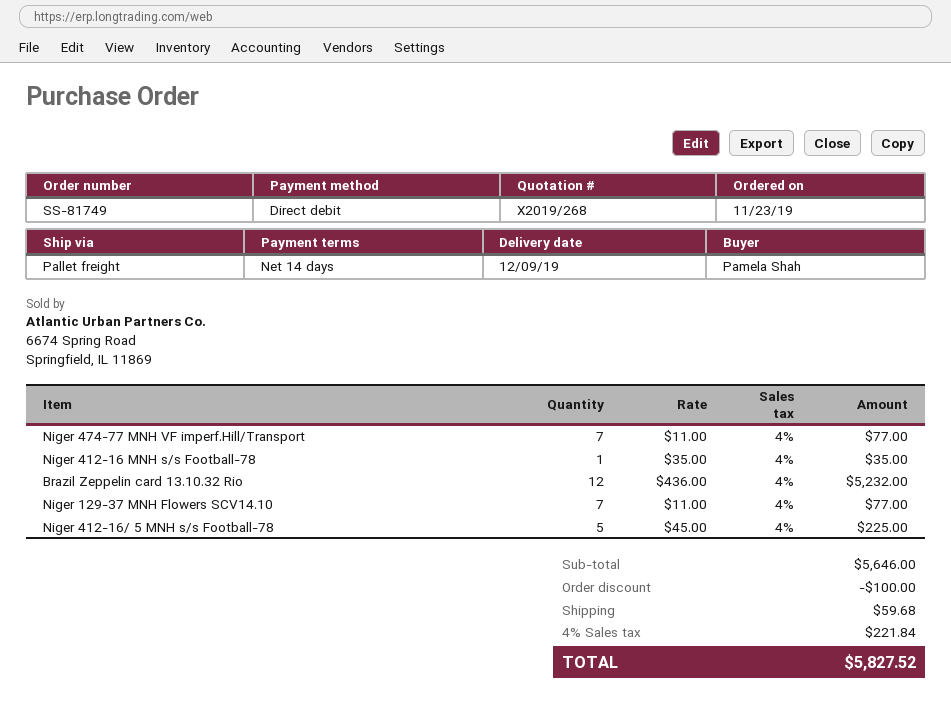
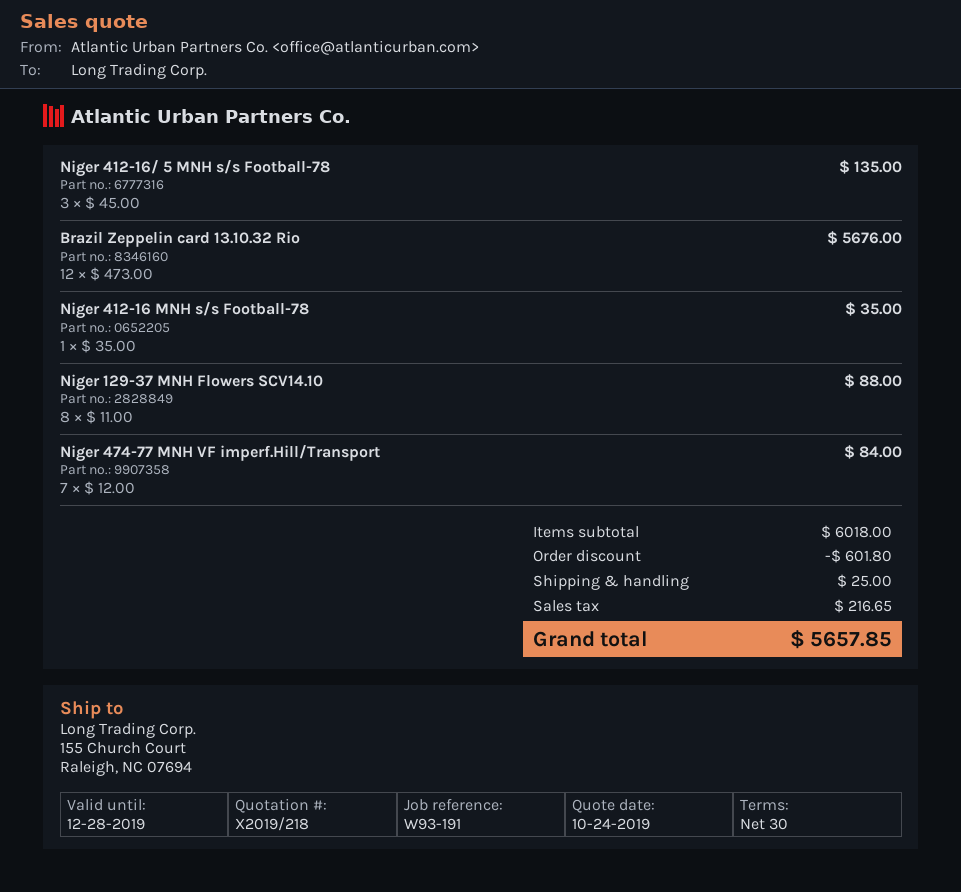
quote number: X2019/268 -> X2019/218
payment terms: 14 days -> 30 days
Niger 474-77 MNH VF imperf.Hill/Transport: 7 x 11.00 = 77.00 -> 7 x 12.00 = 84.00
Brazil Zeppelin card 13.10.32 Rio: 12 x 436.00 = 5232.00 -> 12 x 473.00 = 5676.00
Niger 129-37 MNH Flowers SCV14.10: 7 x 11.00 = 77.00 -> 8 x 11.00 = 88.00
Niger 412-16/ 5 MNH s/s Football-78: 5 x 45.00 = 225.00 -> 3 x 45.00 = 135.00
subtotal: 5646.00 -> 6018.00
discount: 100.00 -> 601.80
shipping: 59.68 -> 25.00
tax: 221.84 -> 216.65
total: 5827.52 -> 5657.85

